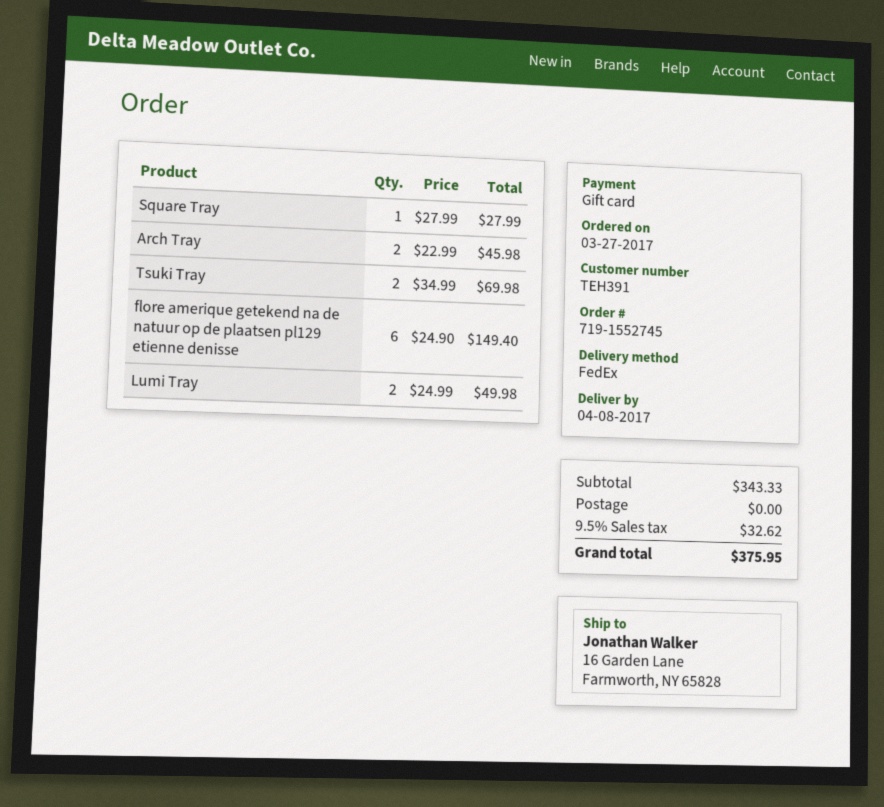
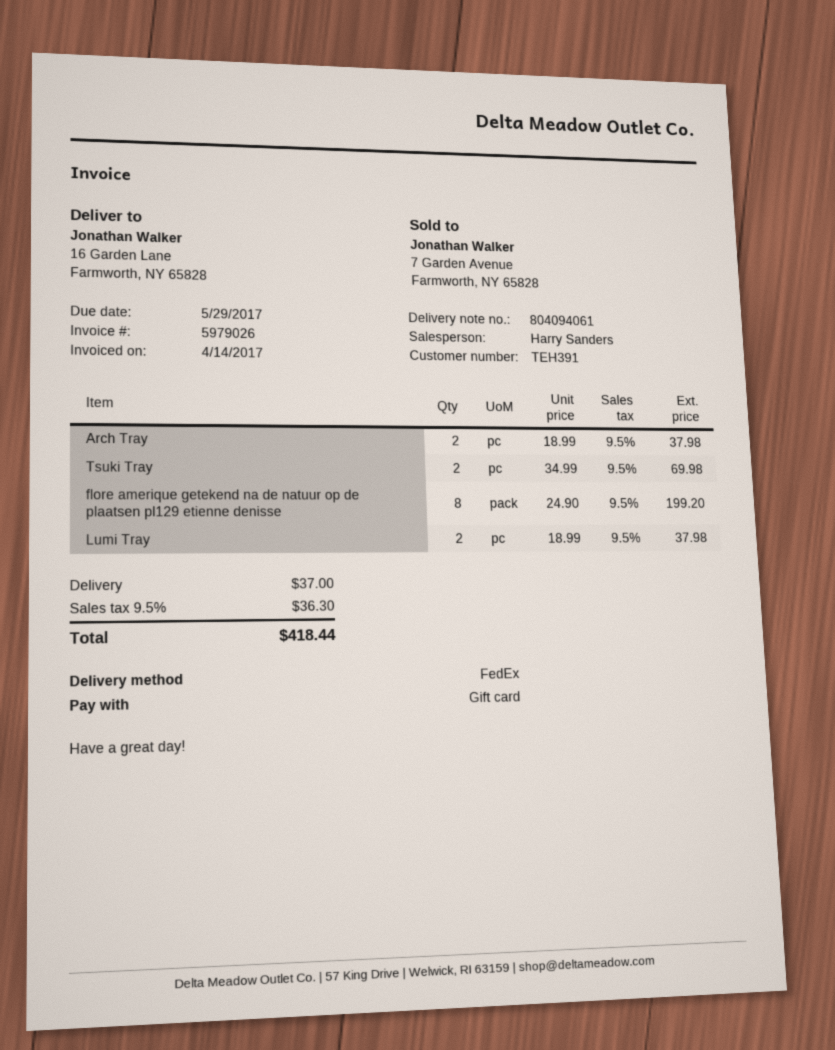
Square Tray: 1 x 27.99 = 27.99 -> none
Arch Tray: 2 x 22.99 = 45.98 -> 2 x 18.99 = 37.98
flore amerique getekend na de natuur op de plaatsen pl129 etienne denisse: 6 x 24.90 = 149.40 -> 8 x 24.90 = 199.20
Lumi Tray: 2 x 24.99 = 49.98 -> 2 x 18.99 = 37.98
shipping: 0.00 -> 37.00
tax: 9.5% = 32.62 -> 9.5% = 36.30
total: 375.95 -> 418.44

